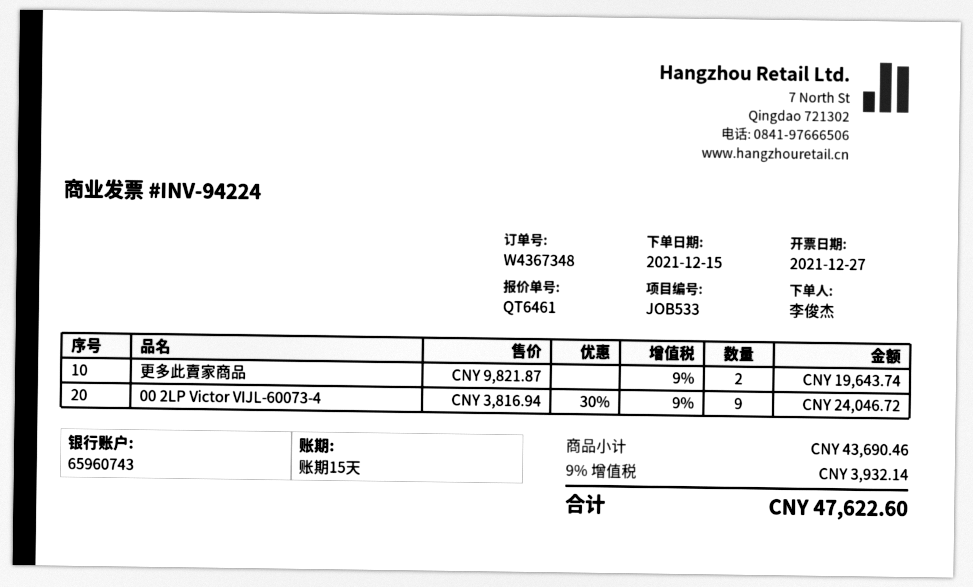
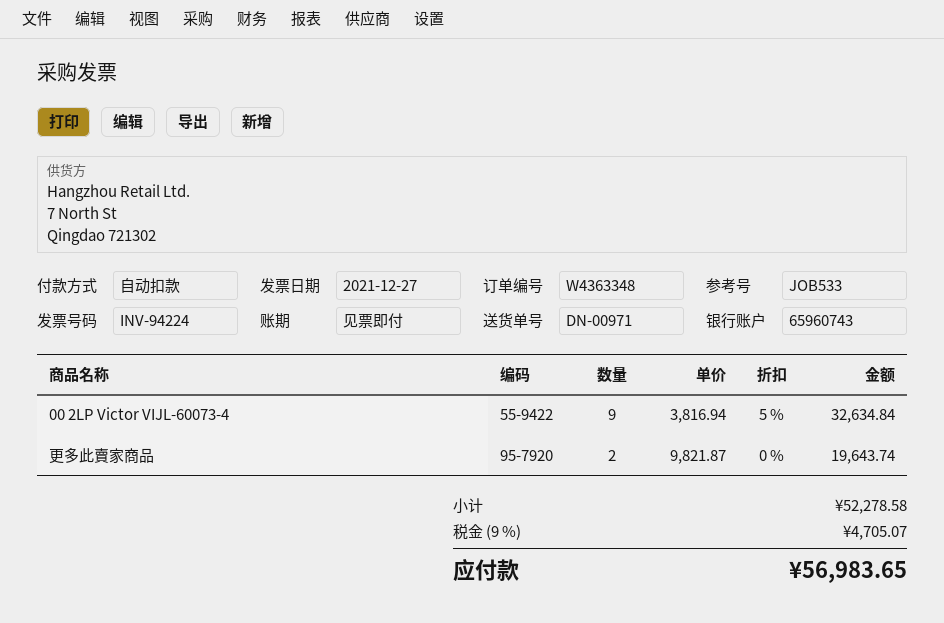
order number: W4367348 -> W4363348
payment terms: 15 days -> on receipt
00 2LP Victor VIJL-60073-4: 9 x 3816.94 - 30% = 24046.72 -> 9 x 3816.94 - 5% = 32634.84
subtotal: 43690.46 -> 52278.58
tax: 9% = 3932.14 -> 9% = 4705.07
total: 47622.60 -> 56983.65

